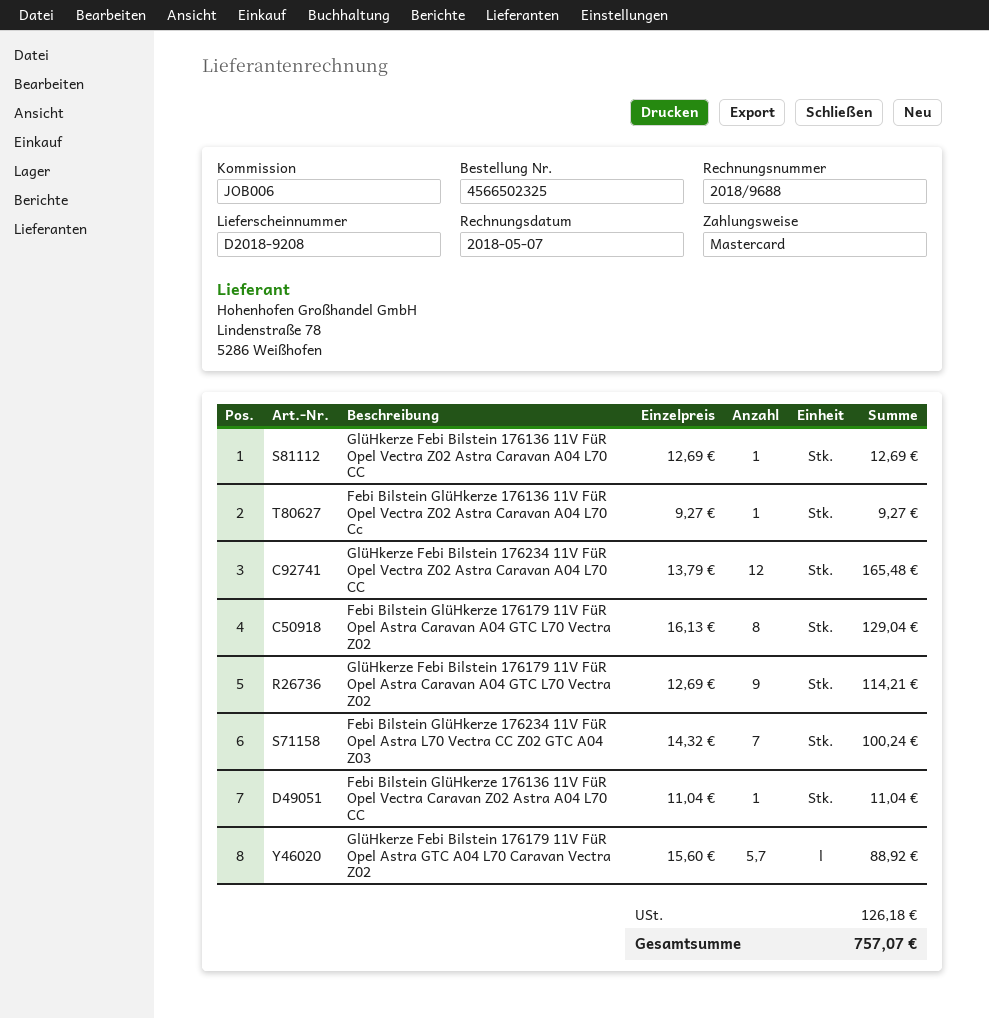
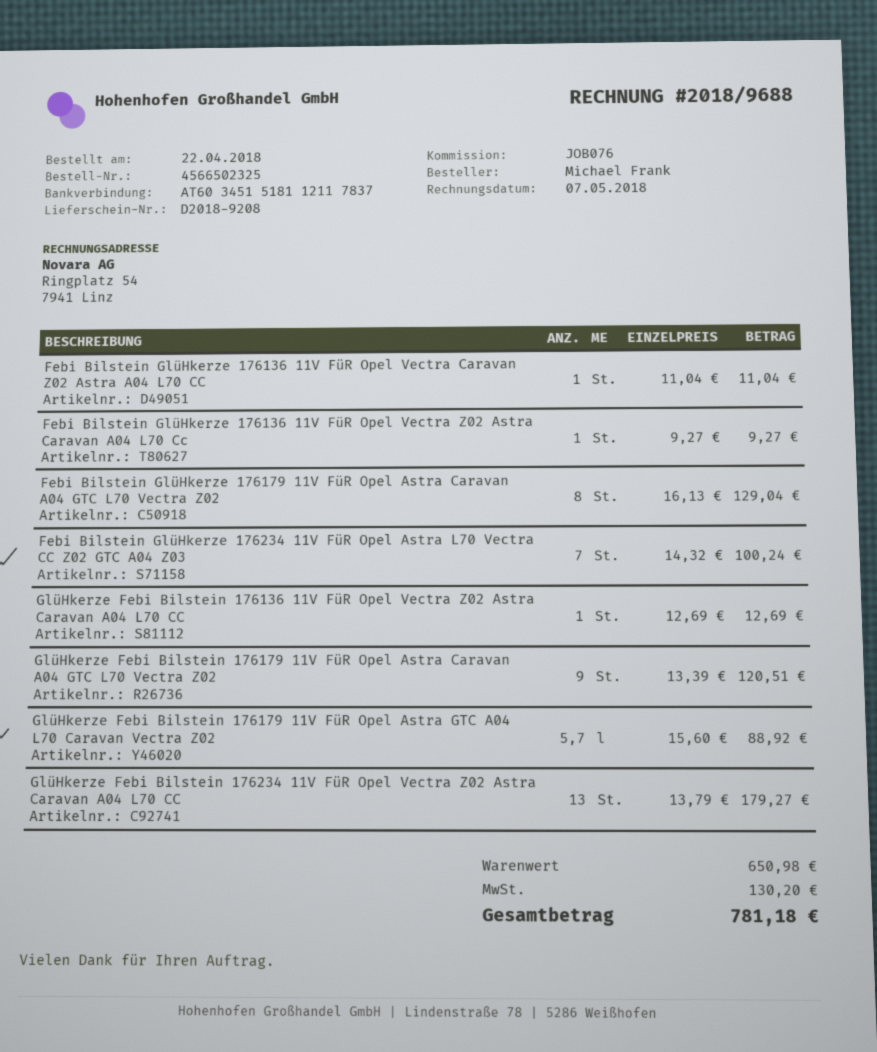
reference: JOB006 -> JOB076
GlüHkerze Febi Bilstein 176234 11V FüR Opel Vectra Z02 Astra Caravan A04 L70 CC: 12 x 13.79 = 165.48 -> 13 x 13.79 = 179.27
GlüHkerze Febi Bilstein 176179 11V FüR Opel Astra Caravan A04 GTC L70 Vectra Z02: 9 x 12.69 = 114.21 -> 9 x 13.39 = 120.51
tax: 126.18 -> 130.20
total: 757.07 -> 781.18

